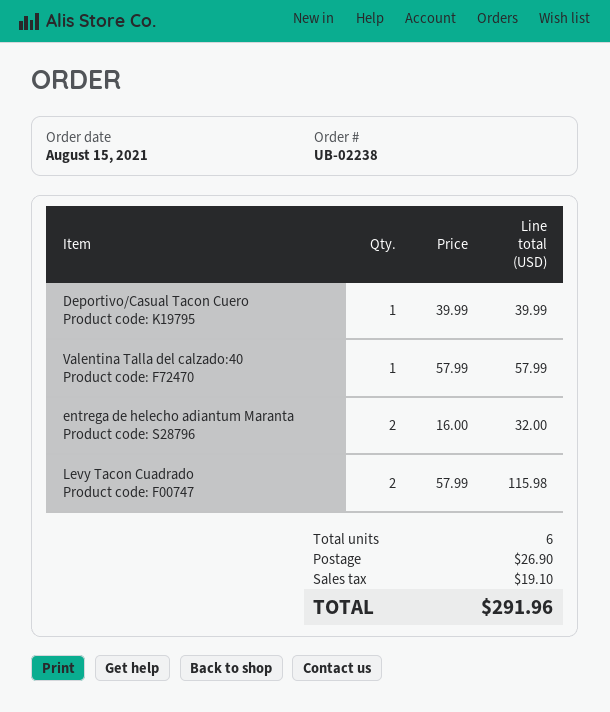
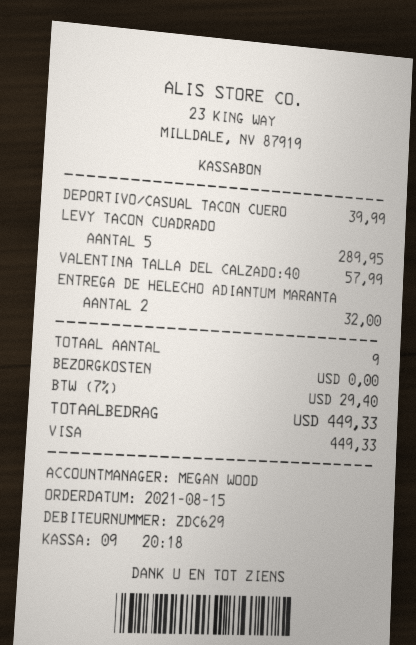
Levy Tacon Cuadrado: 2 for 115.98 -> 5 for 289.95
total quantity: 6 -> 9
shipping: 26.90 -> 0.00
tax: 19.10 -> 29.40
total: 291.96 -> 449.33

